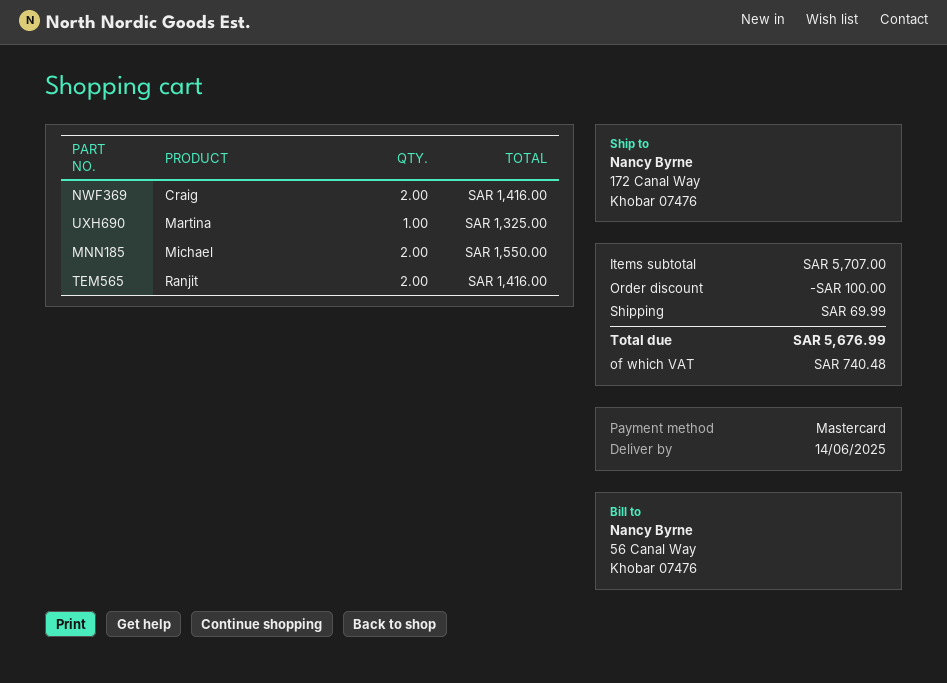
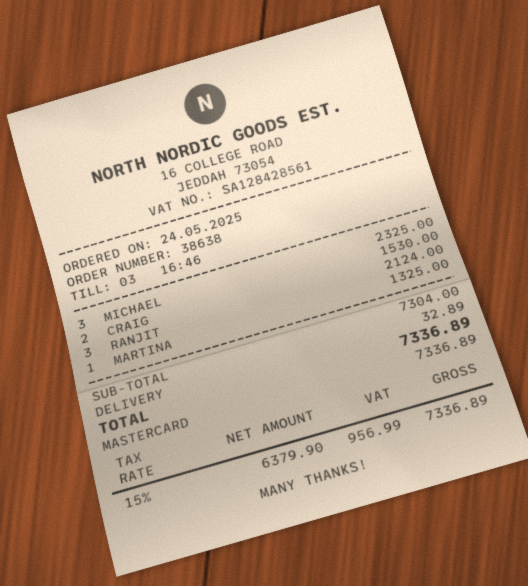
Craig: 2 for 1416.00 -> 2 for 1530.00
Michael: 2 for 1550.00 -> 3 for 2325.00
Ranjit: 2 for 1416.00 -> 3 for 2124.00
subtotal: 5707.00 -> 7304.00
discount: 100.00 -> none
shipping: 69.99 -> 32.89
tax: 740.48 -> 956.99
total: 5676.99 -> 7336.89

